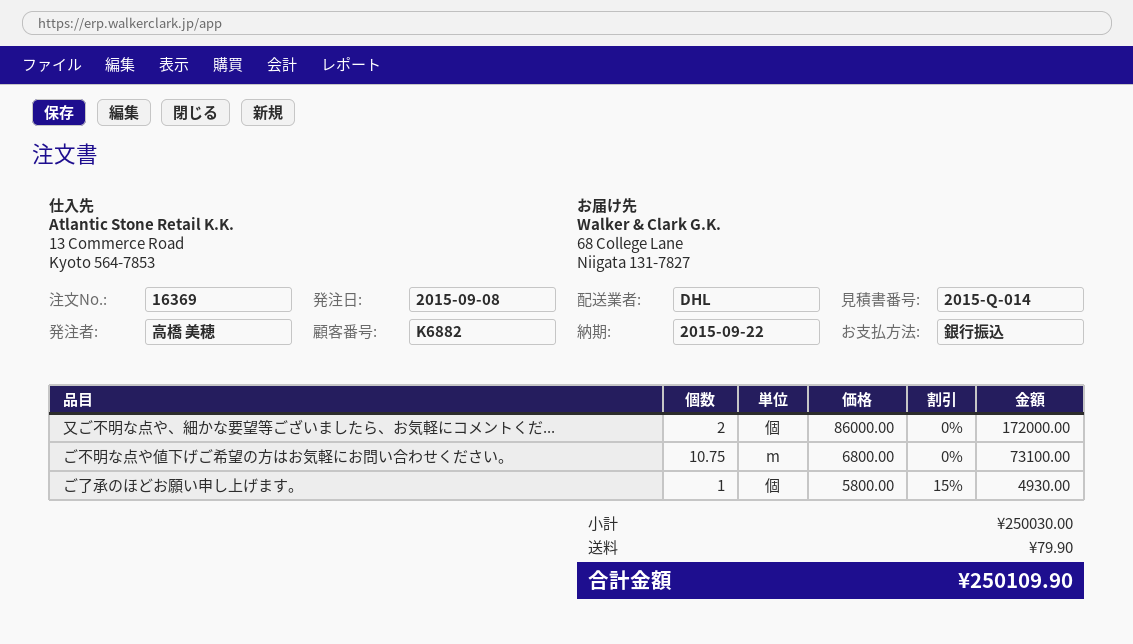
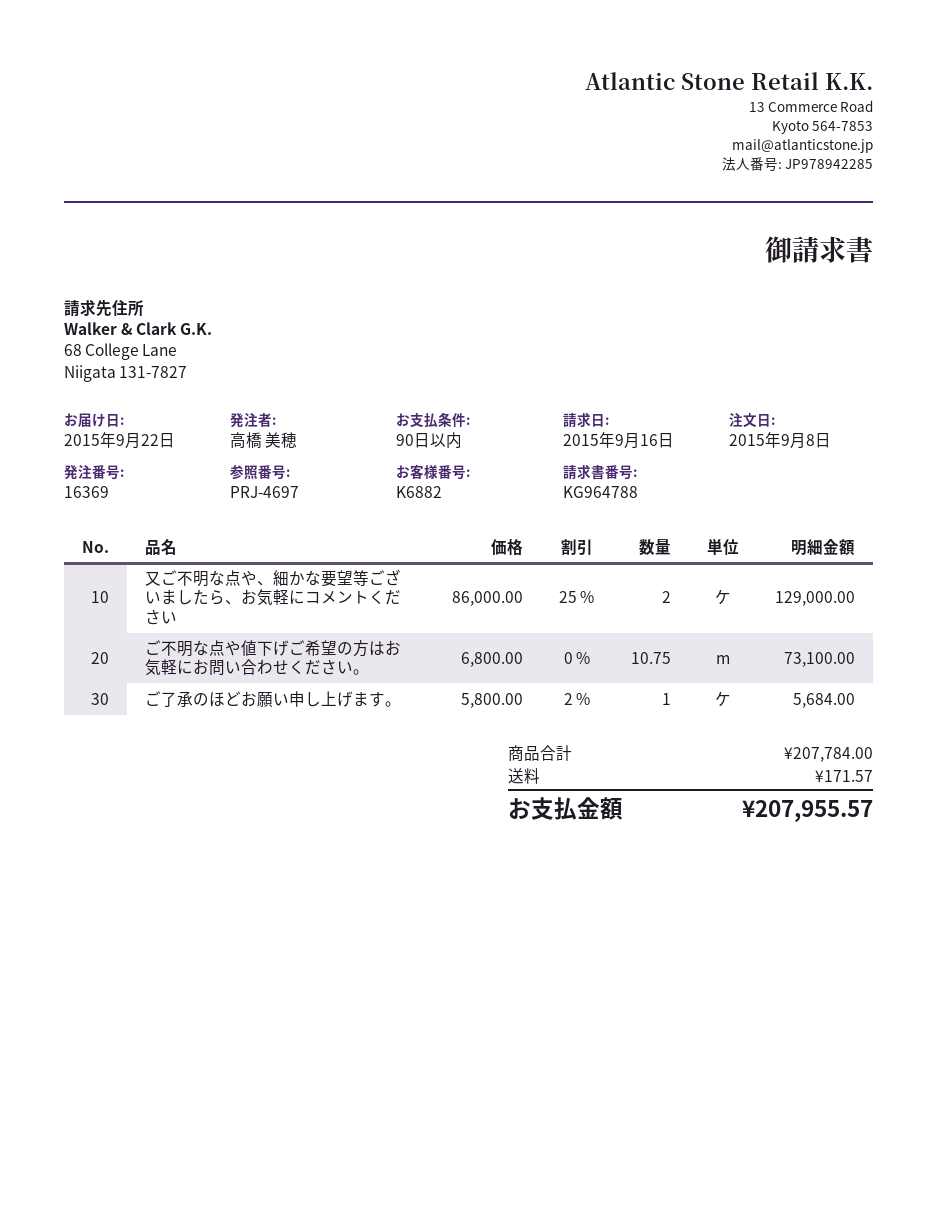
又ご不明な点や、細かな要望等ございましたら、お気軽にコメントくだ...: 2 x 86000.00 = 172000.00 -> 2 x 86000.00 - 25% = 129000.00
ご了承のほどお願い申し上げます。: 1 x 5800.00 - 15% = 4930.00 -> 1 x 5800.00 - 2% = 5684.00
subtotal: 250030.00 -> 207784.00
shipping: 79.90 -> 171.57
total: 250109.90 -> 207955.57

